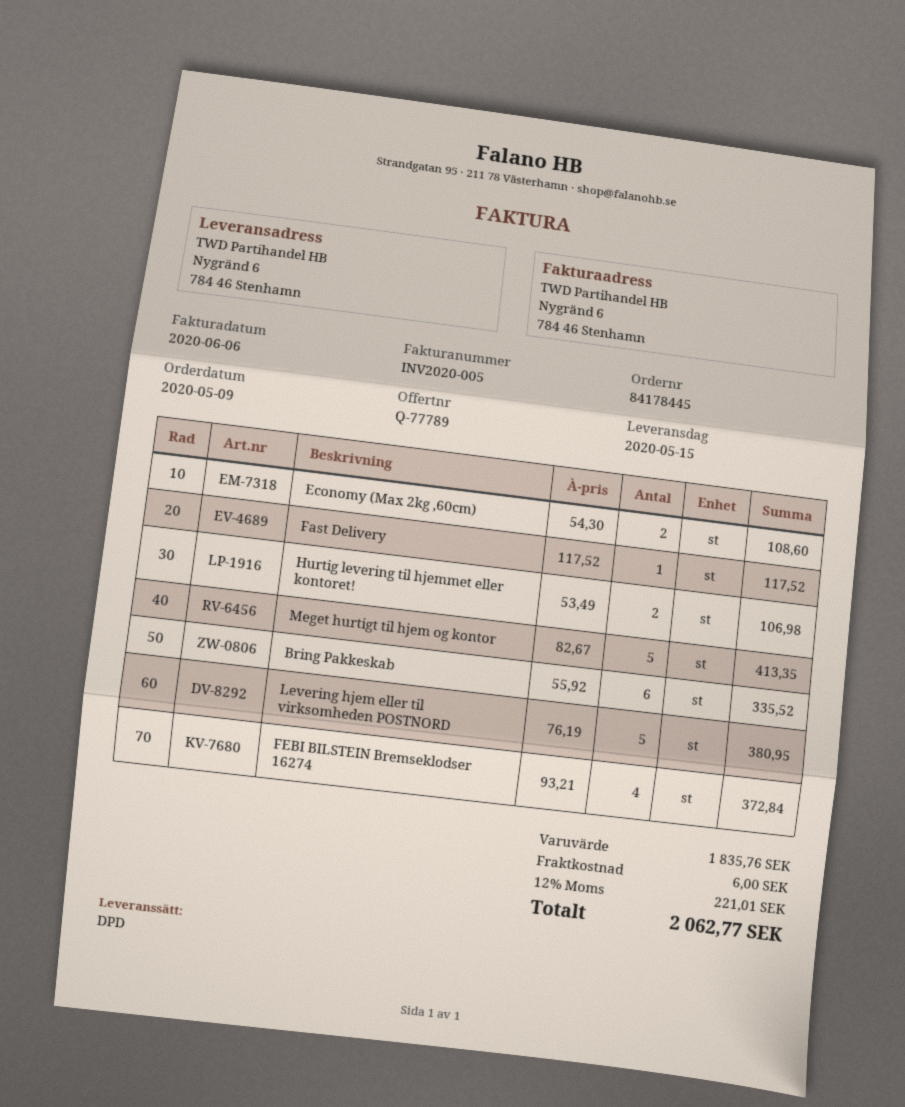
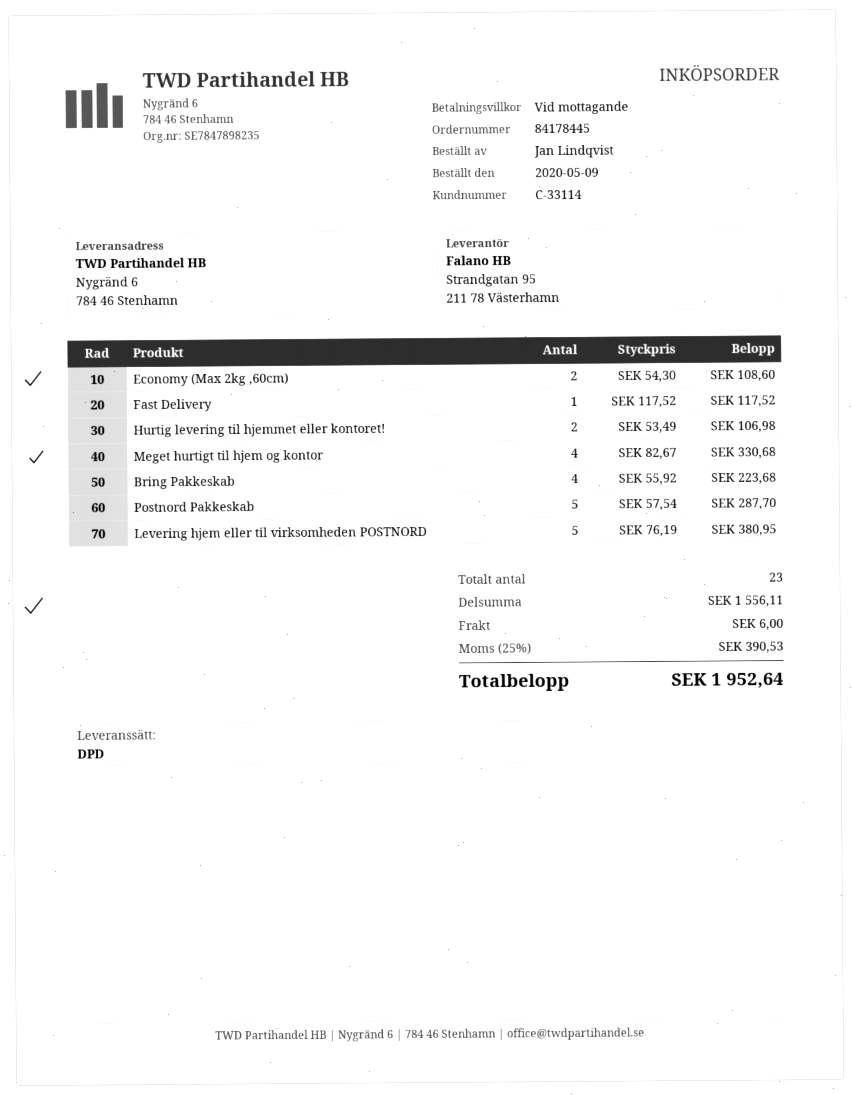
Meget hurtigt til hjem og kontor: 5 x 82.67 = 413.35 -> 4 x 82.67 = 330.68
Bring Pakkeskab: 6 x 55.92 = 335.52 -> 4 x 55.92 = 223.68
FEBI BILSTEIN Bremseklodser 16274: 4 x 93.21 = 372.84 -> none
Postnord Pakkeskab: none -> 5 x 57.54 = 287.70
subtotal: 1835.76 -> 1556.11
tax: 12% = 221.01 -> 25% = 390.53
total: 2062.77 -> 1952.64

